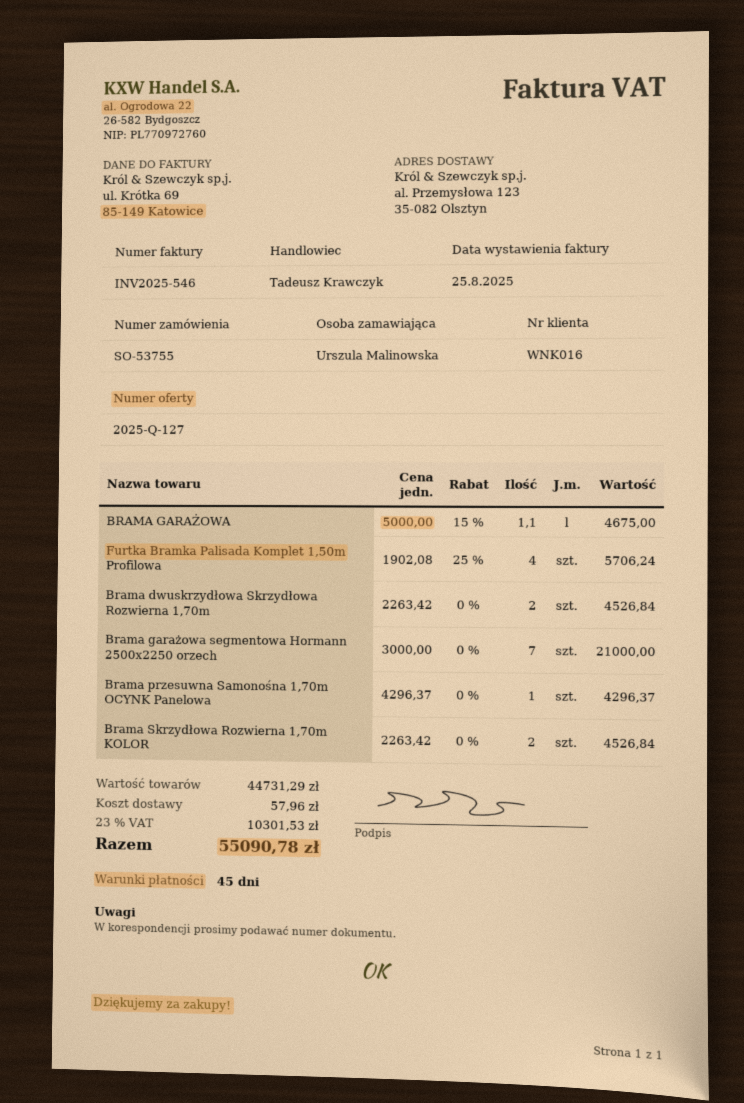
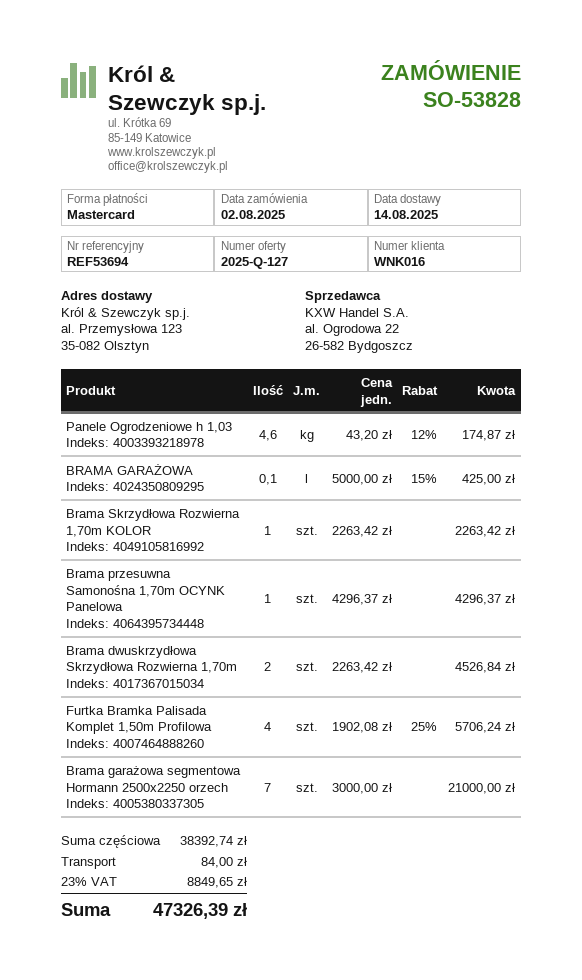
order number: SO-53755 -> SO-53828
BRAMA GARAŻOWA: 1.1 x 5000.00 - 15% = 4675.00 -> 0.1 x 5000.00 - 15% = 425.00
Brama Skrzydłowa Rozwierna 1,70m KOLOR: 2 x 2263.42 = 4526.84 -> 1 x 2263.42 = 2263.42
Panele Ogrodzeniowe h 1,03: none -> 4.6 x 43.20 - 12% = 174.87
subtotal: 44731.29 -> 38392.74
shipping: 57.96 -> 84.00
tax: 23% = 10301.53 -> 23% = 8849.65
total: 55090.78 -> 47326.39

